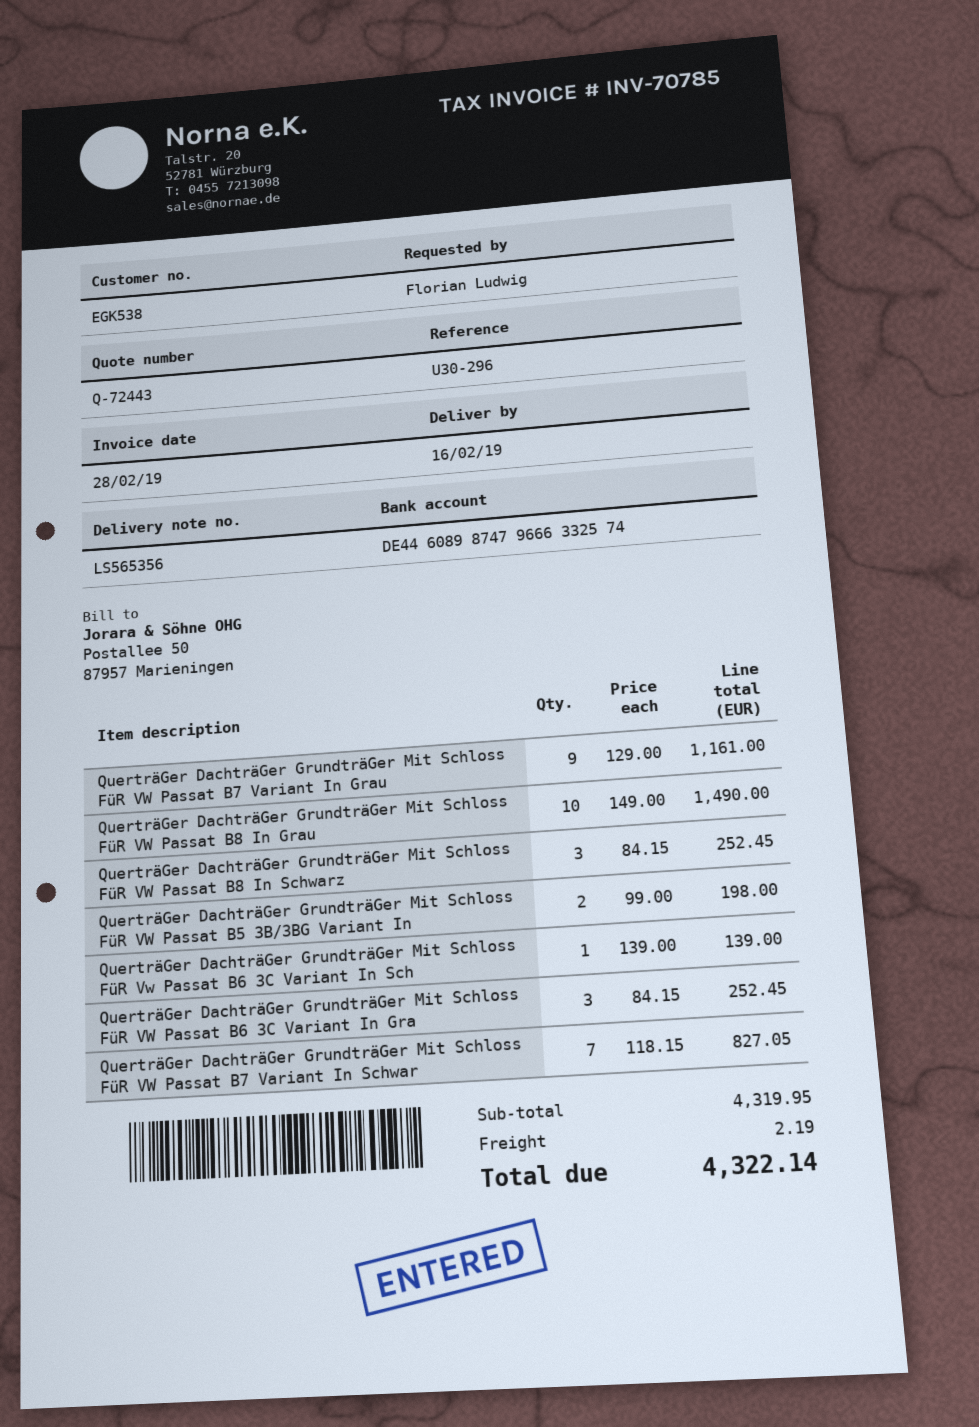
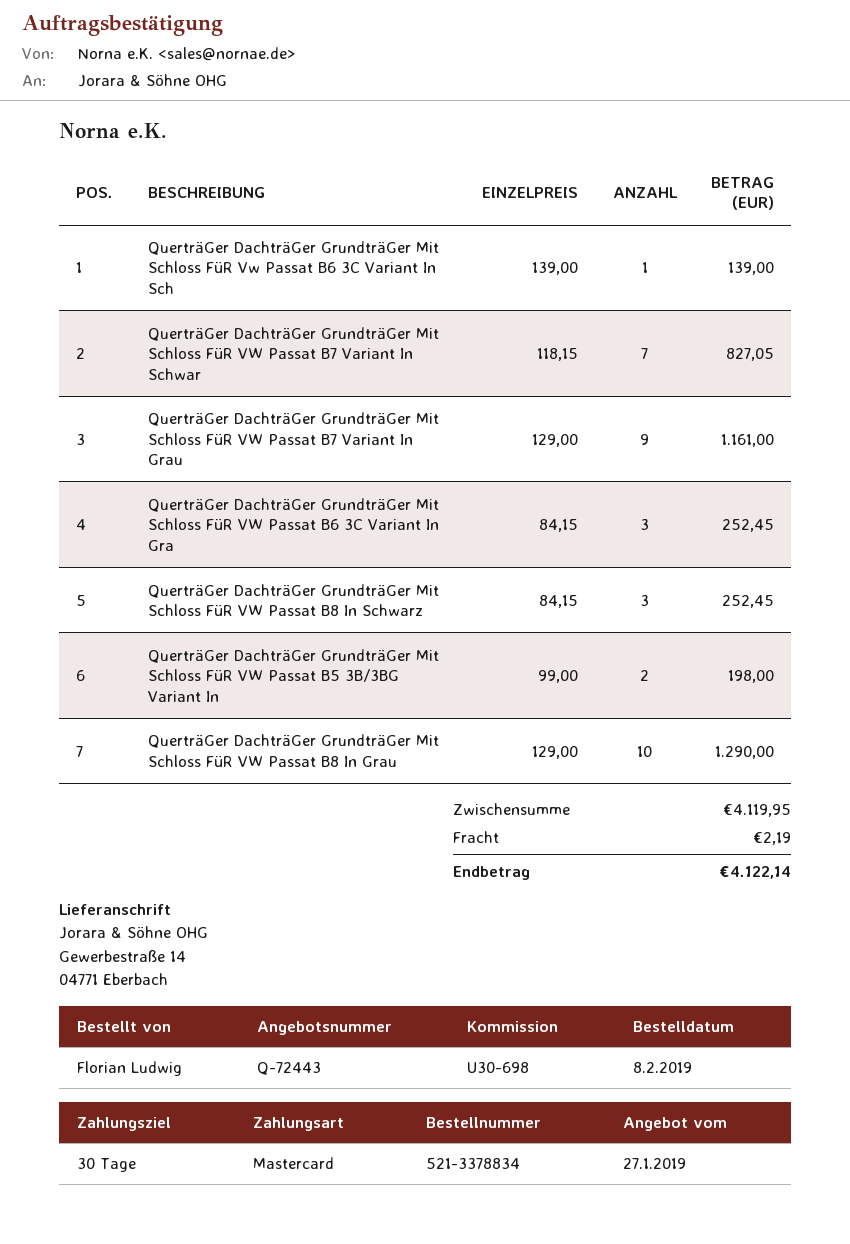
reference: U30-296 -> U30-698
QuerträGer DachträGer GrundträGer Mit Schloss FüR VW Passat B8 In Grau: 10 x 149.00 = 1490.00 -> 10 x 129.00 = 1290.00
subtotal: 4319.95 -> 4119.95
total: 4322.14 -> 4122.14

